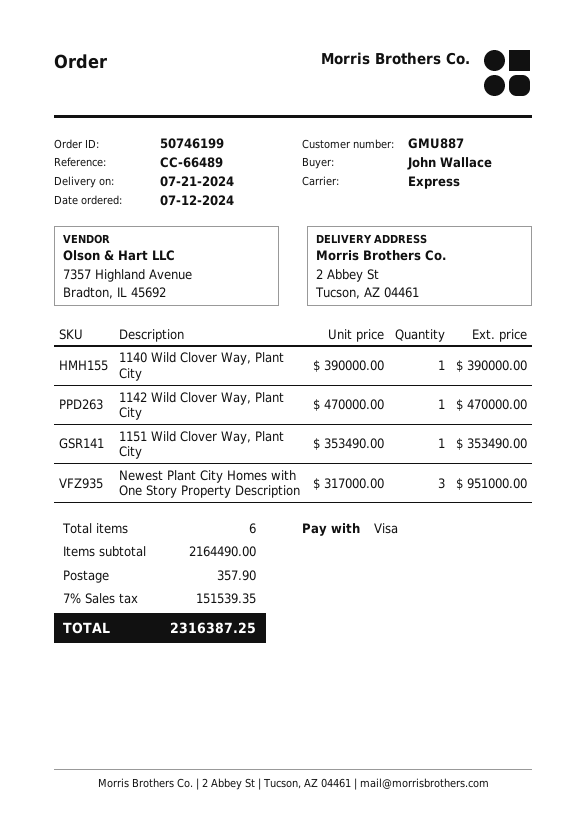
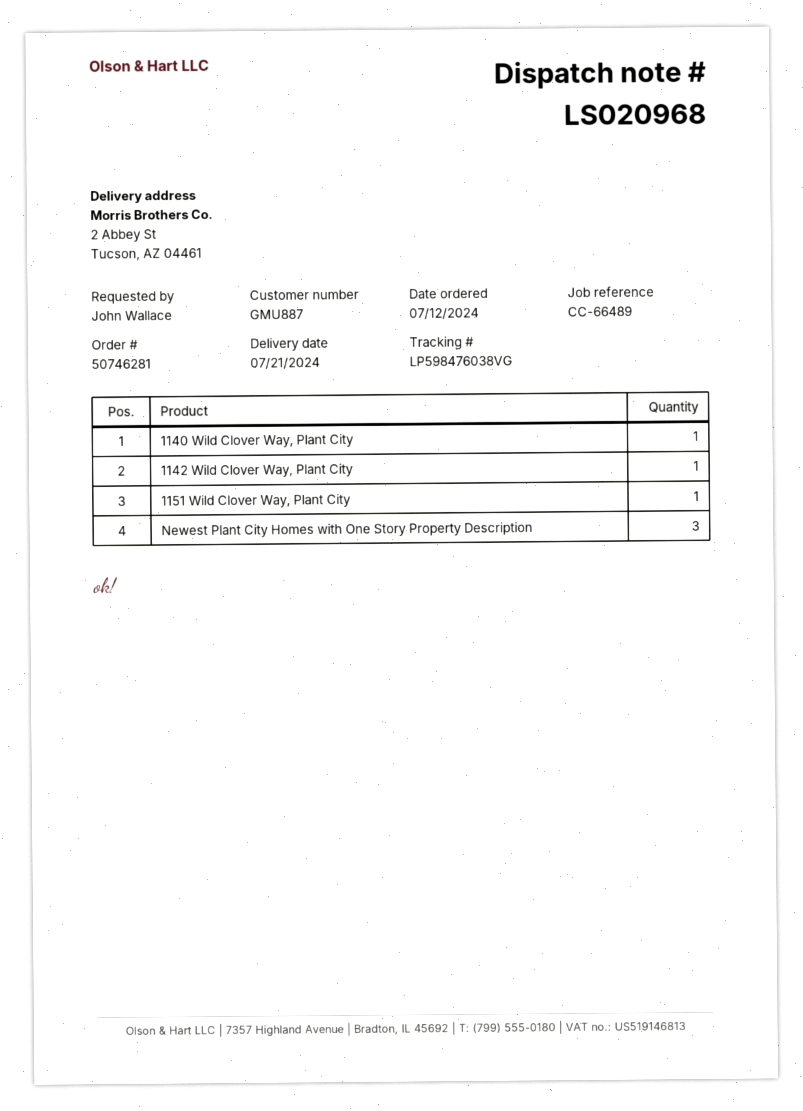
order number: 50746199 -> 50746281

